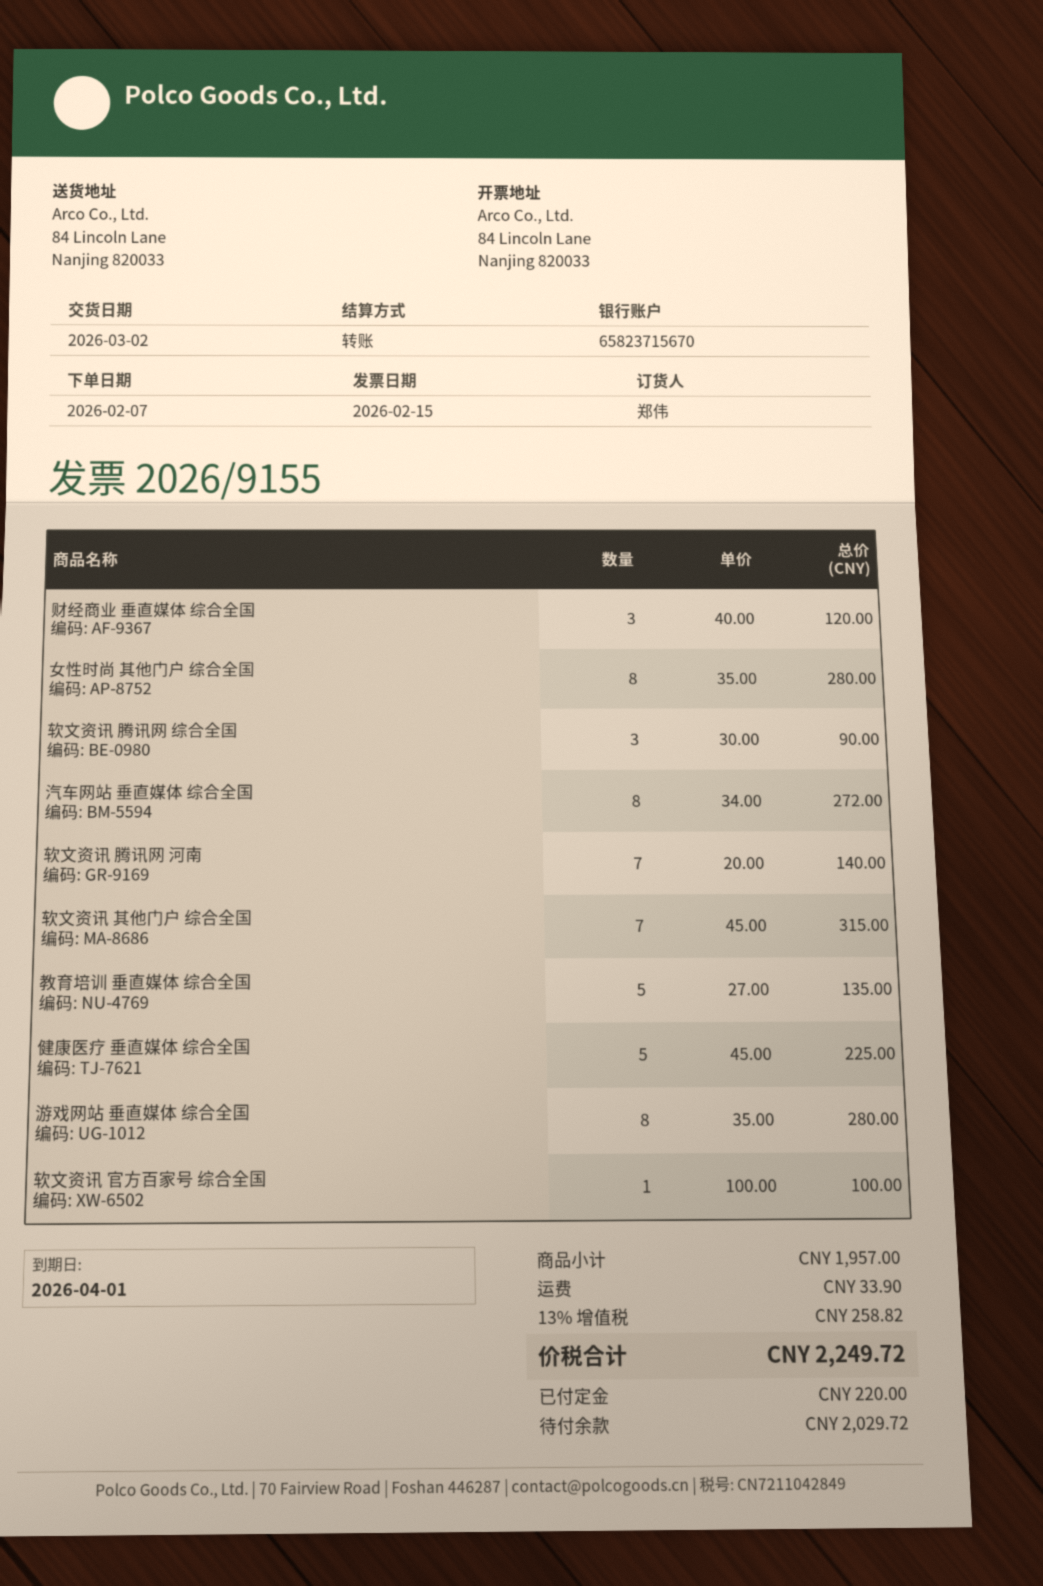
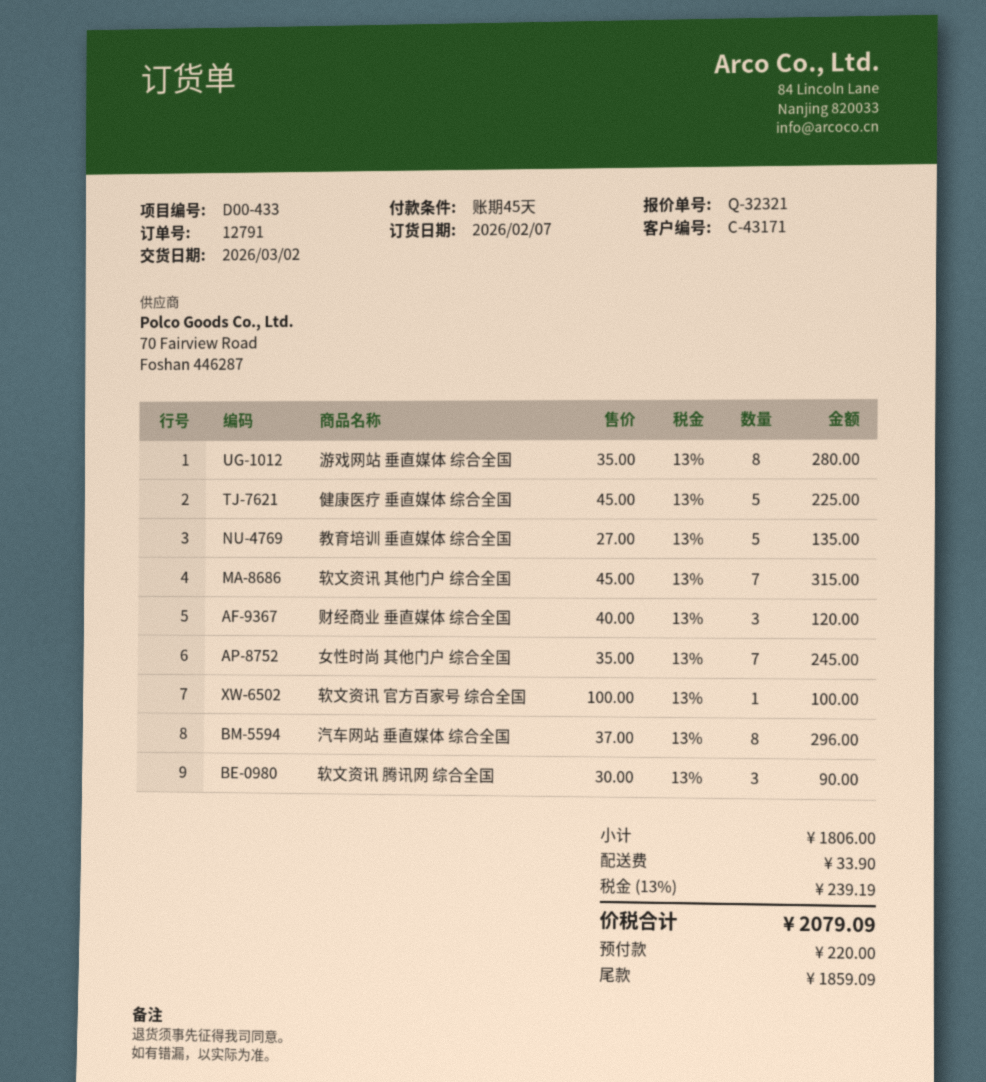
女性时尚 其他门户 综合全国: 8 x 35.00 = 280.00 -> 7 x 35.00 = 245.00
汽车网站 垂直媒体 综合全国: 8 x 34.00 = 272.00 -> 8 x 37.00 = 296.00
软文资讯 腾讯网 河南: 7 x 20.00 = 140.00 -> none
subtotal: 1957.00 -> 1806.00
tax: 13% = 258.82 -> 13% = 239.19
total: 2249.72 -> 2079.09
balance: 2029.72 -> 1859.09

